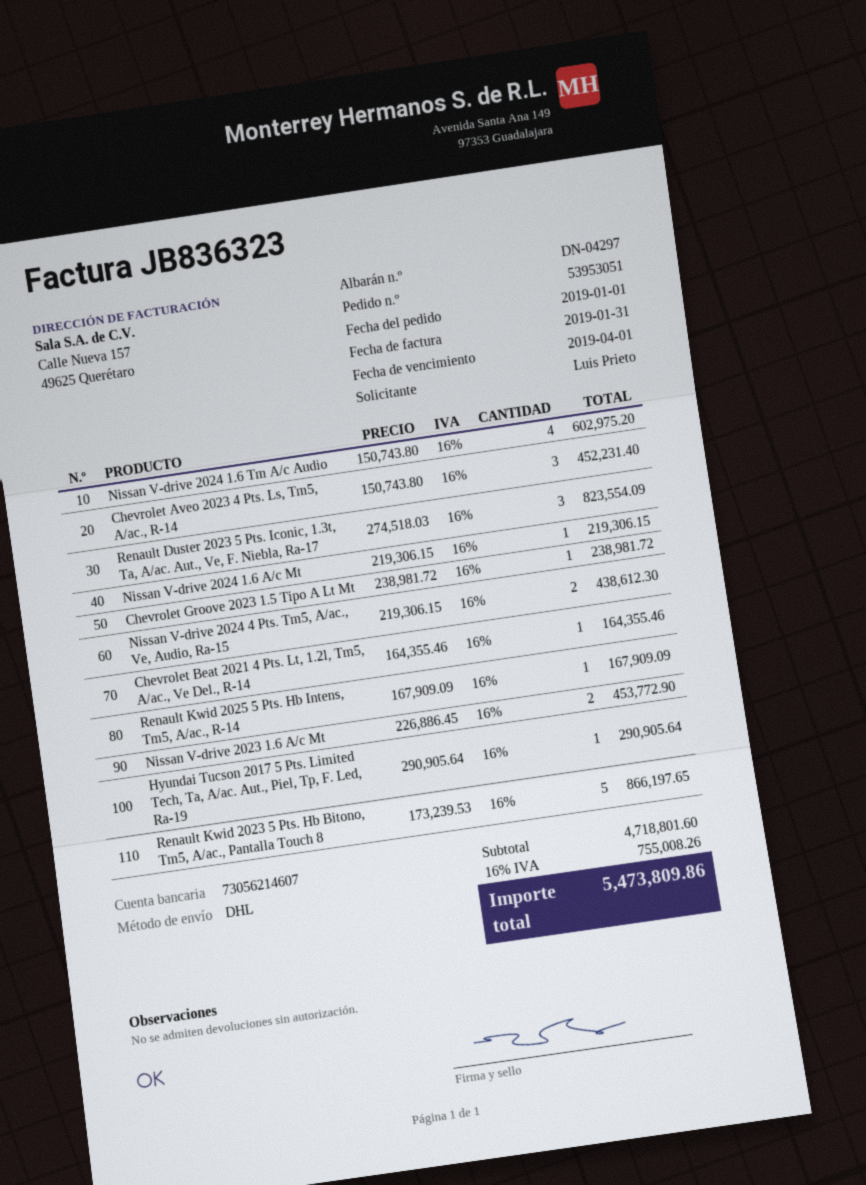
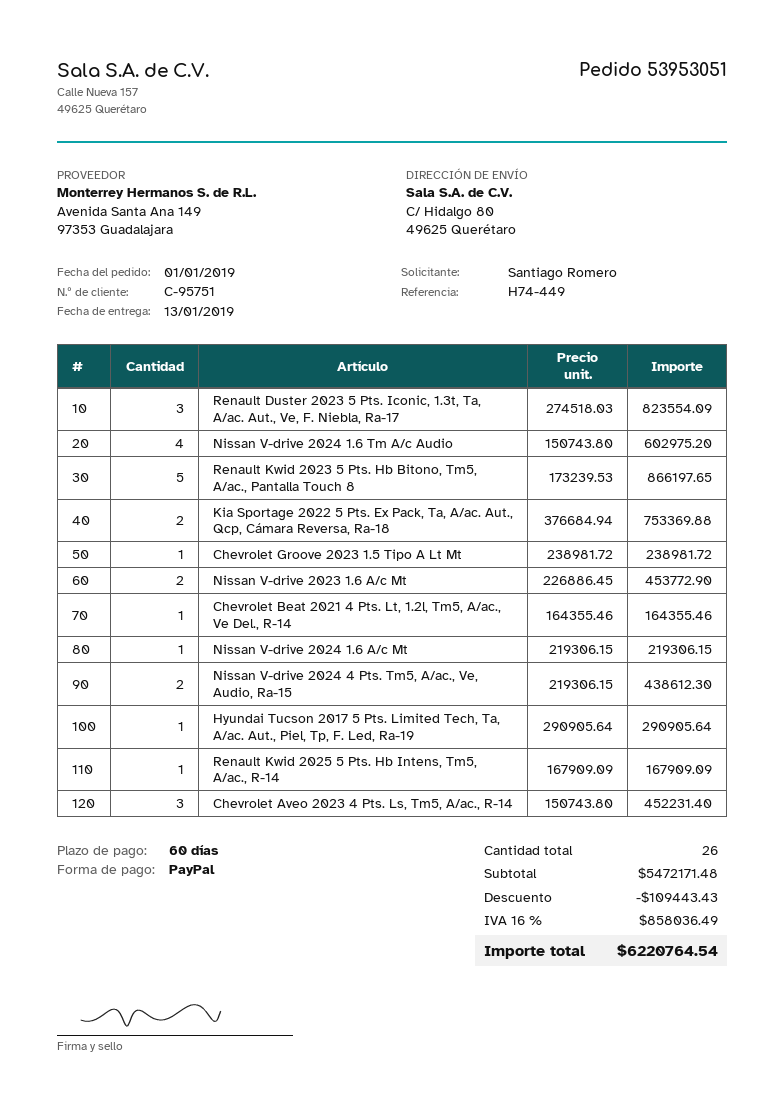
ordered by: Luis Prieto -> Santiago Romero
Kia Sportage 2022 5 Pts. Ex Pack, Ta, A/ac. Aut., Qcp, Cámara Reversa, Ra-18: none -> 2 x 376684.94 = 753369.88
subtotal: 4718801.60 -> 5472171.48
discount: none -> 109443.43
tax: 16% = 755008.26 -> 16% = 858036.49
total: 5473809.86 -> 6220764.54

